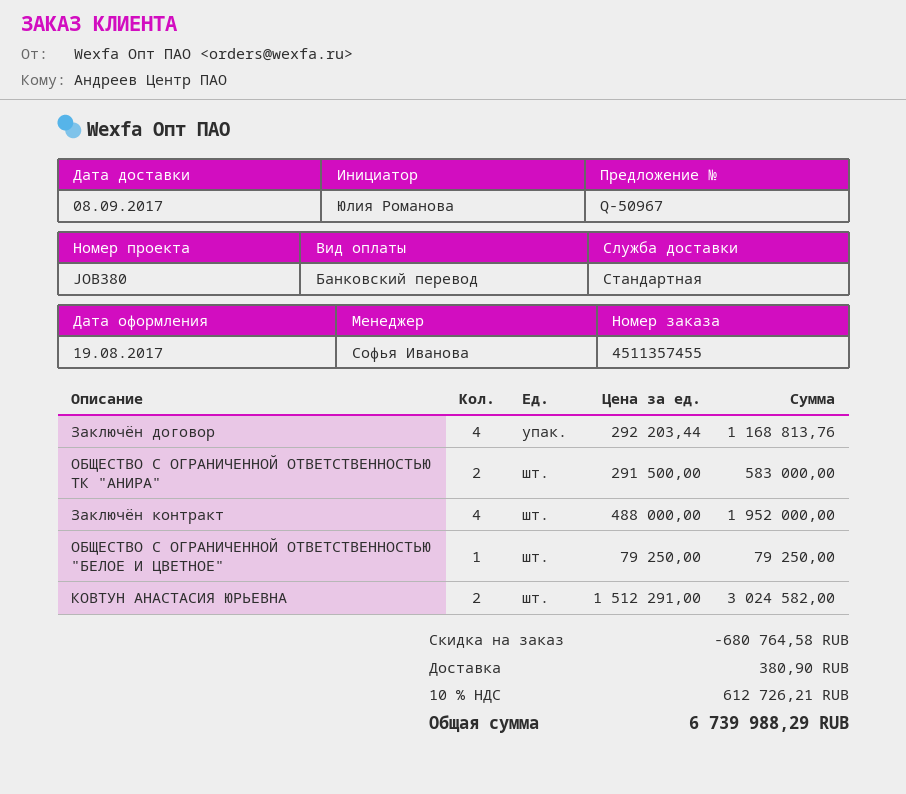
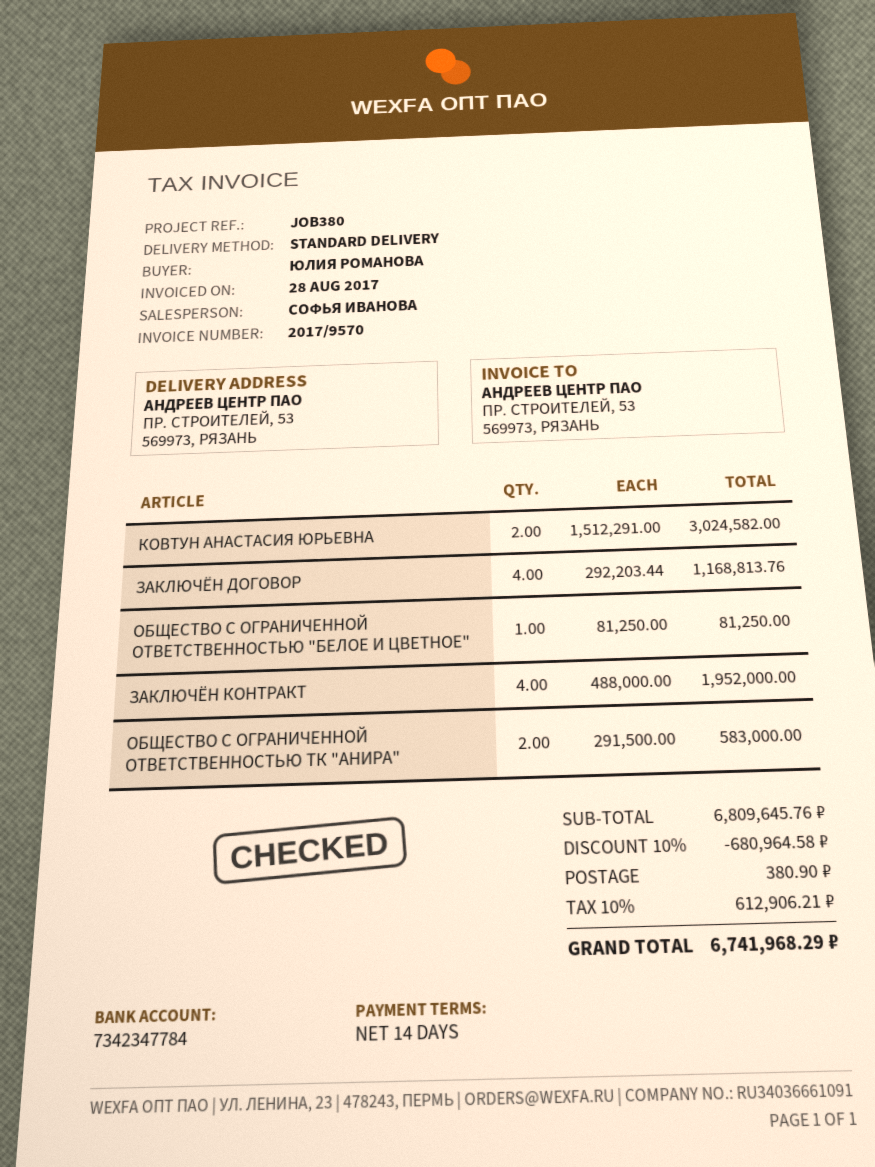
ОБЩЕСТВО С ОГРАНИЧЕННОЙ ОТВЕТСТВЕННОСТЬЮ "БЕЛОЕ И ЦВЕТНОЕ": 1 x 79250.00 = 79250.00 -> 1 x 81250.00 = 81250.00
discount: 680764.58 -> 680964.58
tax: 10% = 612726.21 -> 10% = 612906.21
total: 6739988.29 -> 6741968.29

